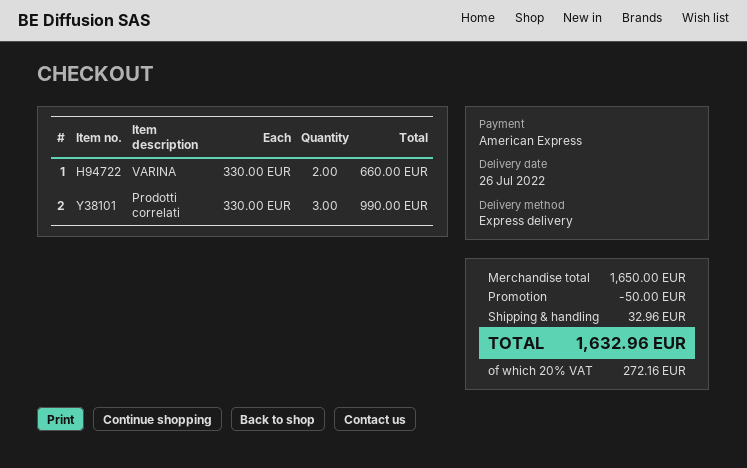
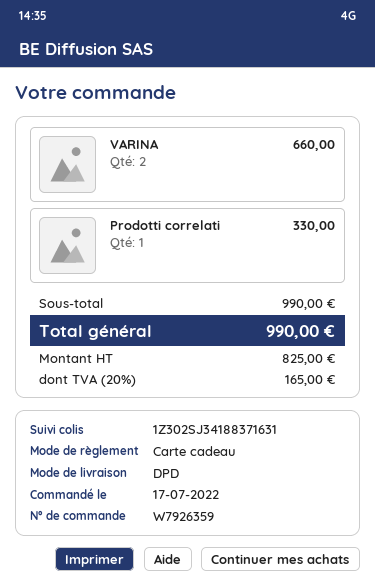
payment method: American Express -> gift card
shipping method: express -> DPD
Prodotti correlati: 3 for 990.00 -> 1 for 330.00
subtotal: 1650.00 -> 990.00
discount: 50.00 -> none
shipping: 32.96 -> none
tax: 20% = 272.16 -> 20% = 165.00
total: 1632.96 -> 990.00

